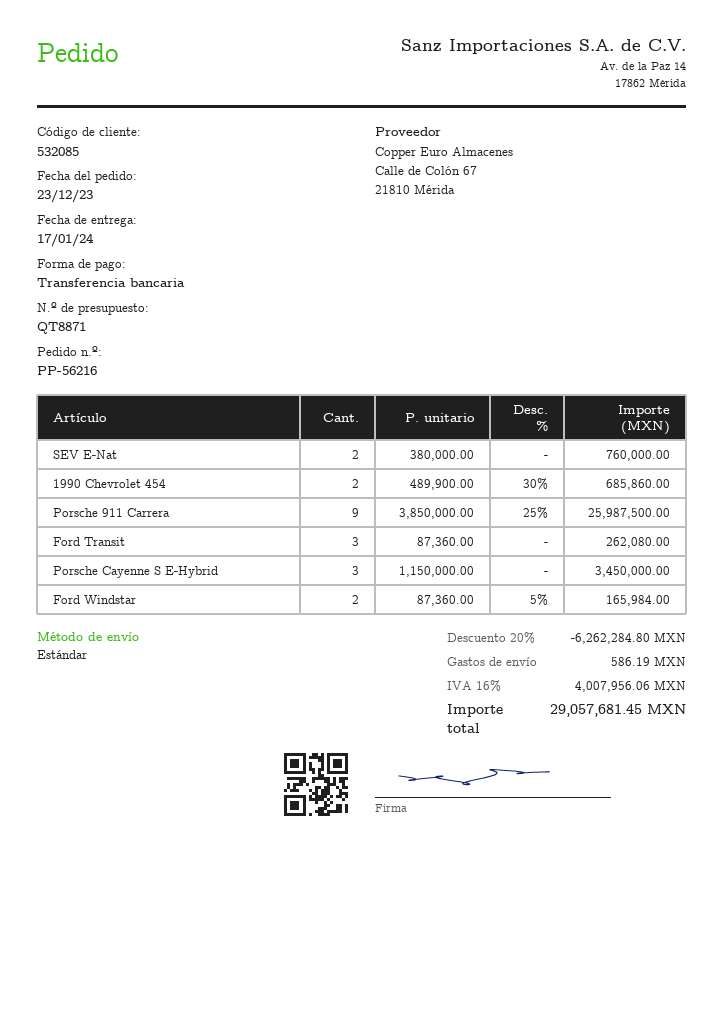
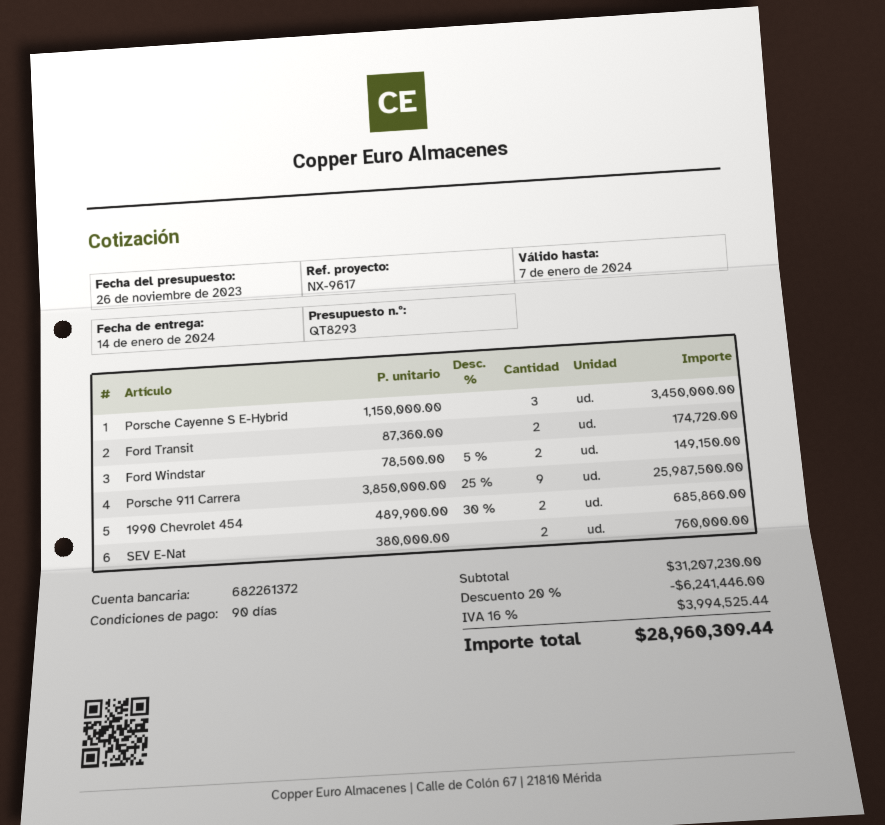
quote number: QT8871 -> QT8293
delivery date: 2024-01-17 -> 2024-01-14
Ford Transit: 3 x 87360.00 = 262080.00 -> 2 x 87360.00 = 174720.00
Ford Windstar: 2 x 87360.00 - 5% = 165984.00 -> 2 x 78500.00 - 5% = 149150.00
discount: 20% = 6262284.80 -> 20% = 6241446.00
shipping: 586.19 -> none
tax: 16% = 4007956.06 -> 16% = 3994525.44
total: 29057681.45 -> 28960309.44

